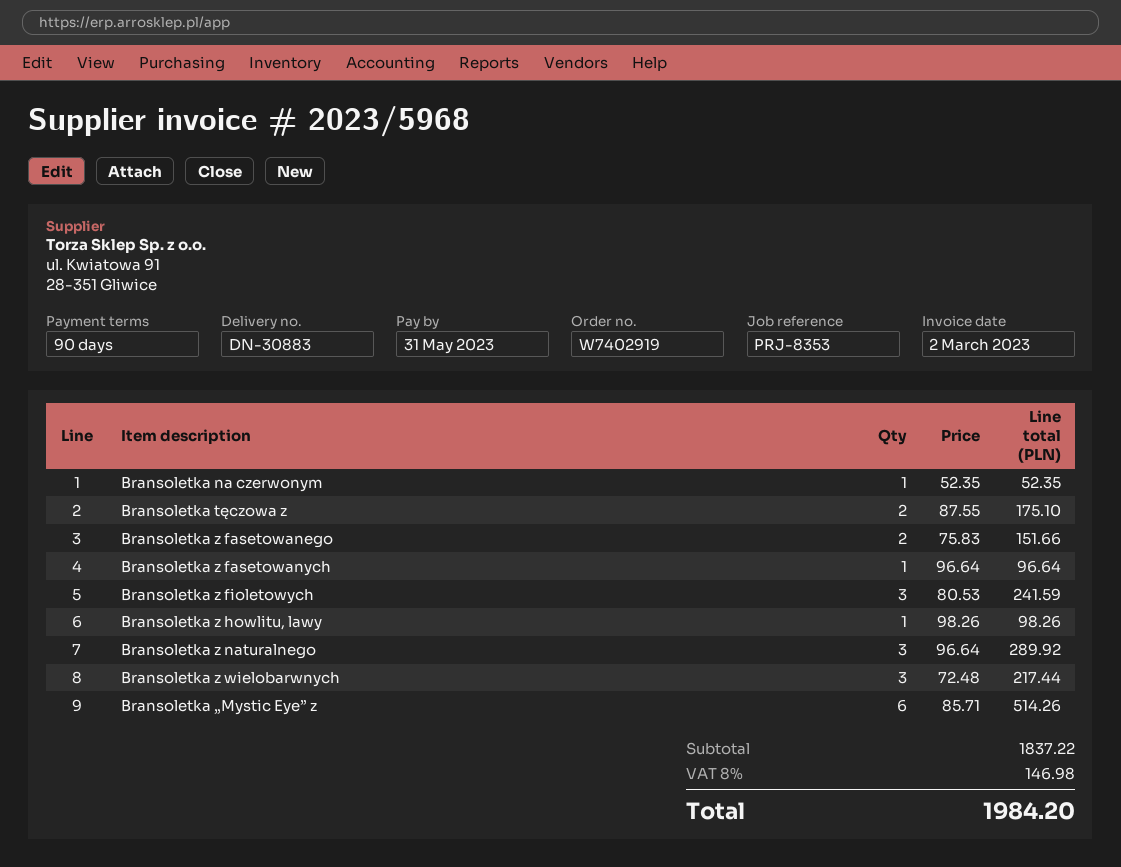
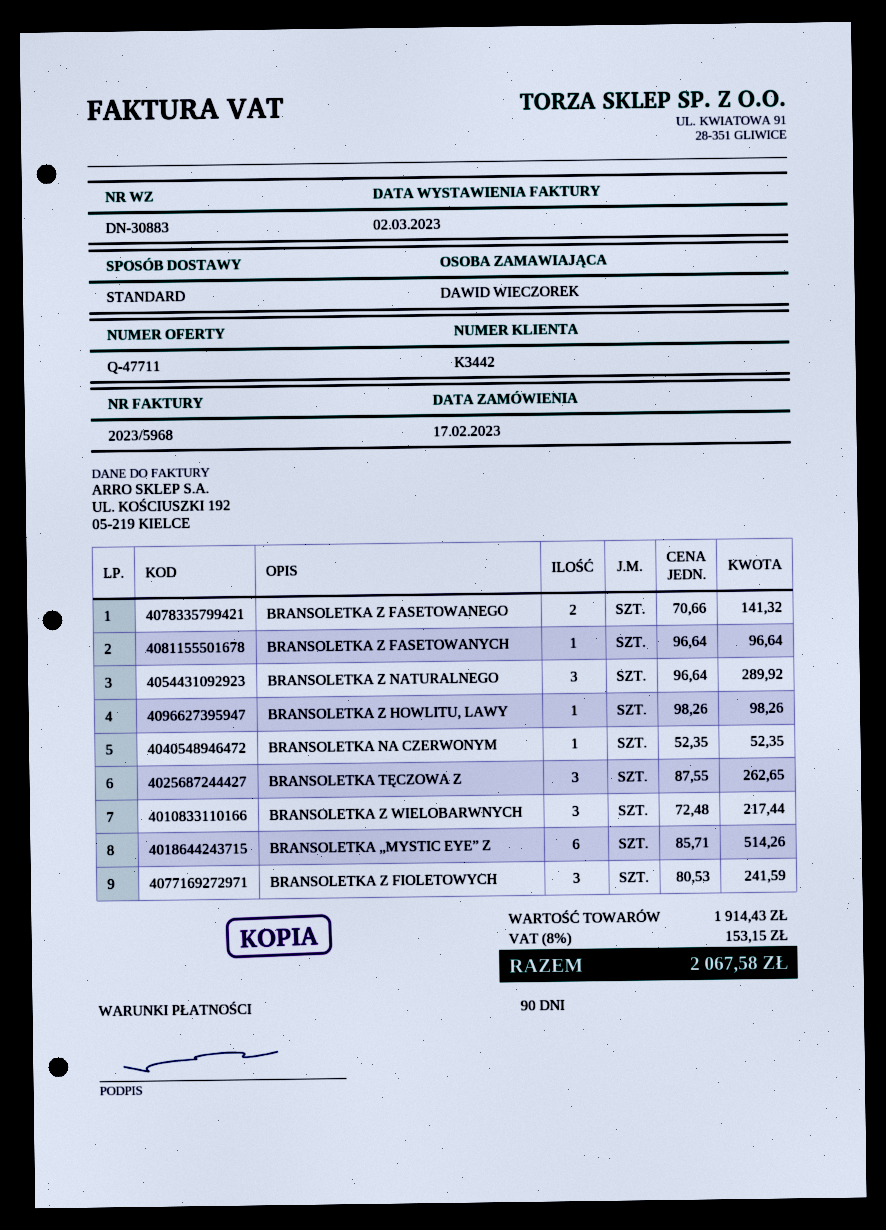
Bransoletka tęczowa z: 2 x 87.55 = 175.10 -> 3 x 87.55 = 262.65
Bransoletka z fasetowanego: 2 x 75.83 = 151.66 -> 2 x 70.66 = 141.32
subtotal: 1837.22 -> 1914.43
tax: 8% = 146.98 -> 8% = 153.15
total: 1984.20 -> 2067.58

